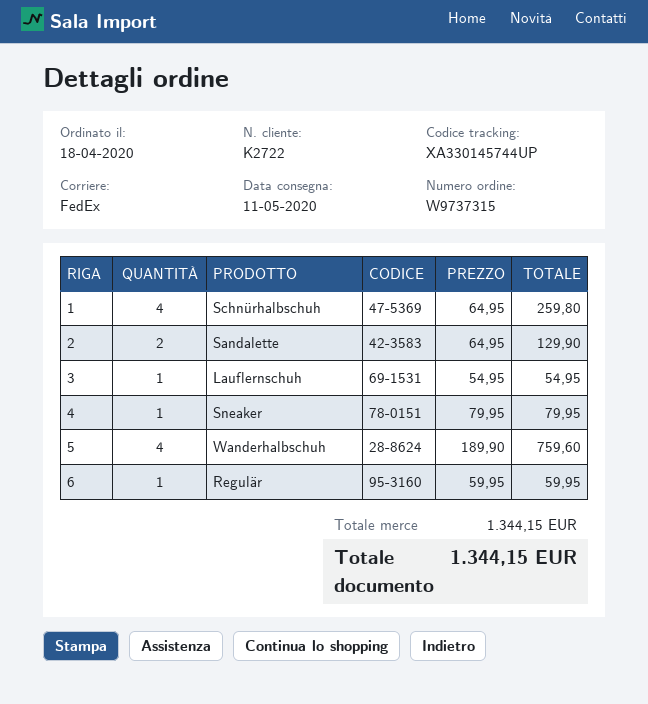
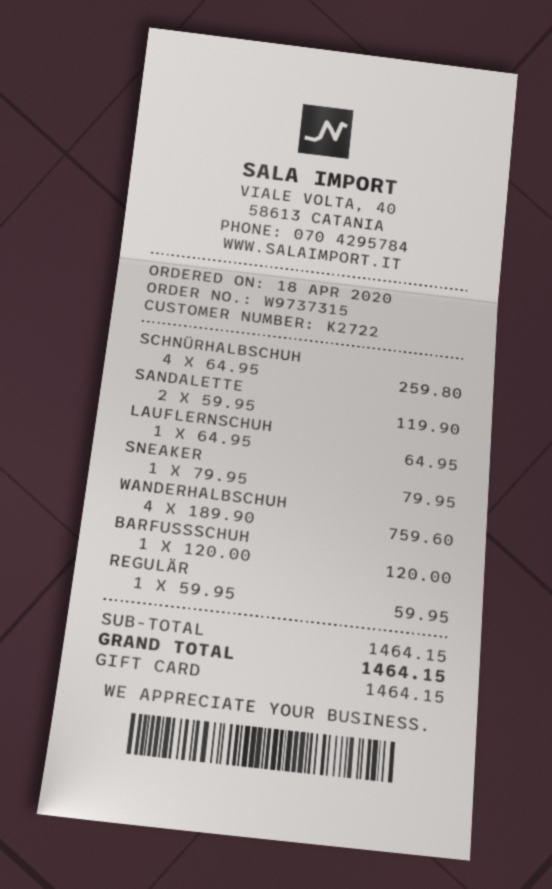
Sandalette: 2 x 64.95 = 129.90 -> 2 x 59.95 = 119.90
Lauflernschuh: 1 x 54.95 = 54.95 -> 1 x 64.95 = 64.95
BARFUSSSCHUH: none -> 1 x 120.00 = 120.00
subtotal: 1344.15 -> 1464.15
total: 1344.15 -> 1464.15

